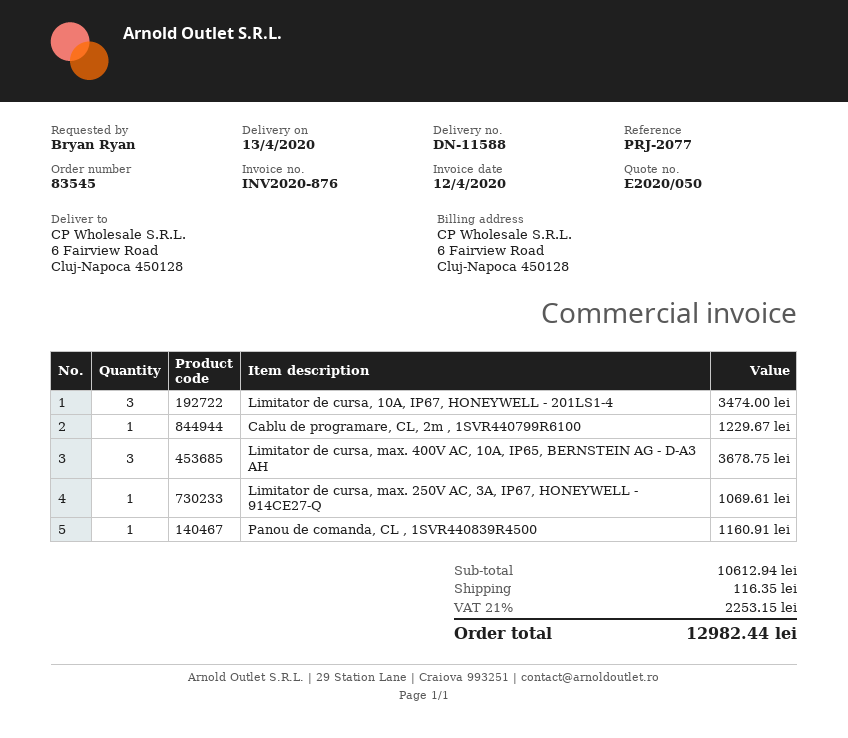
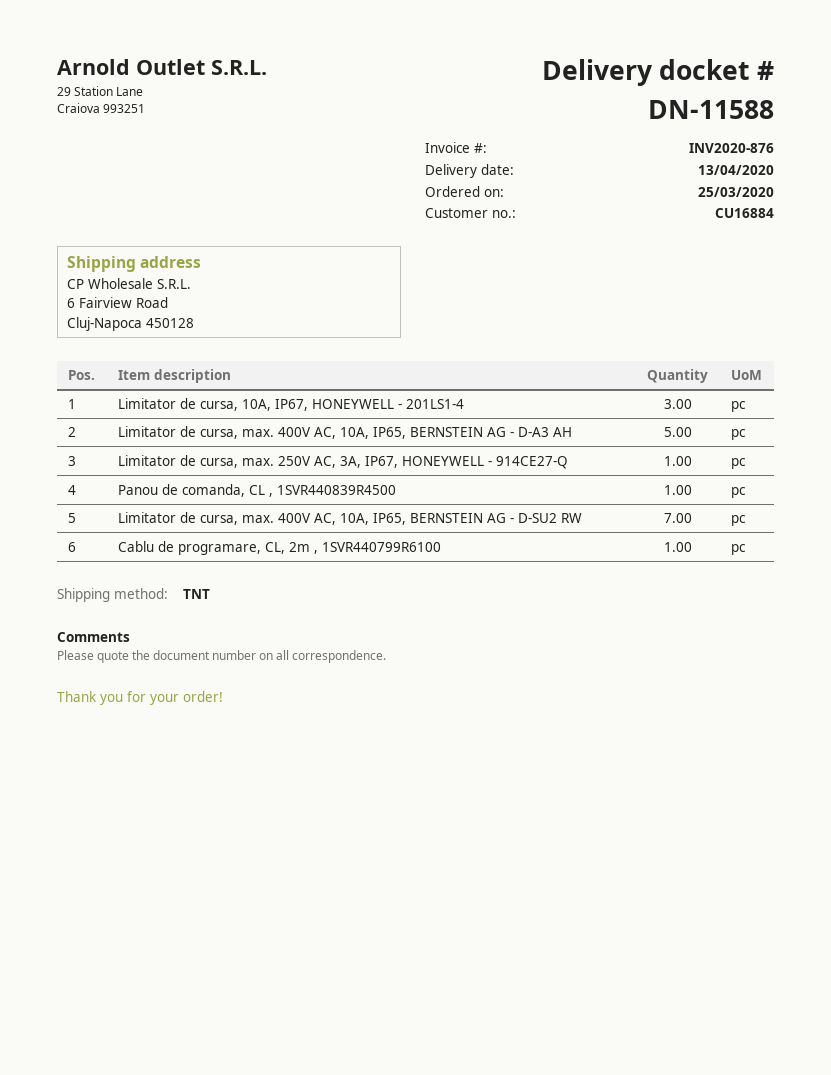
Limitator de cursa, max. 400V AC, 10A, IP65, BERNSTEIN AG - D-A3 AH: 3 -> 5
Limitator de cursa, max. 400V AC, 10A, IP65, BERNSTEIN AG - D-SU2 RW: none -> 7

